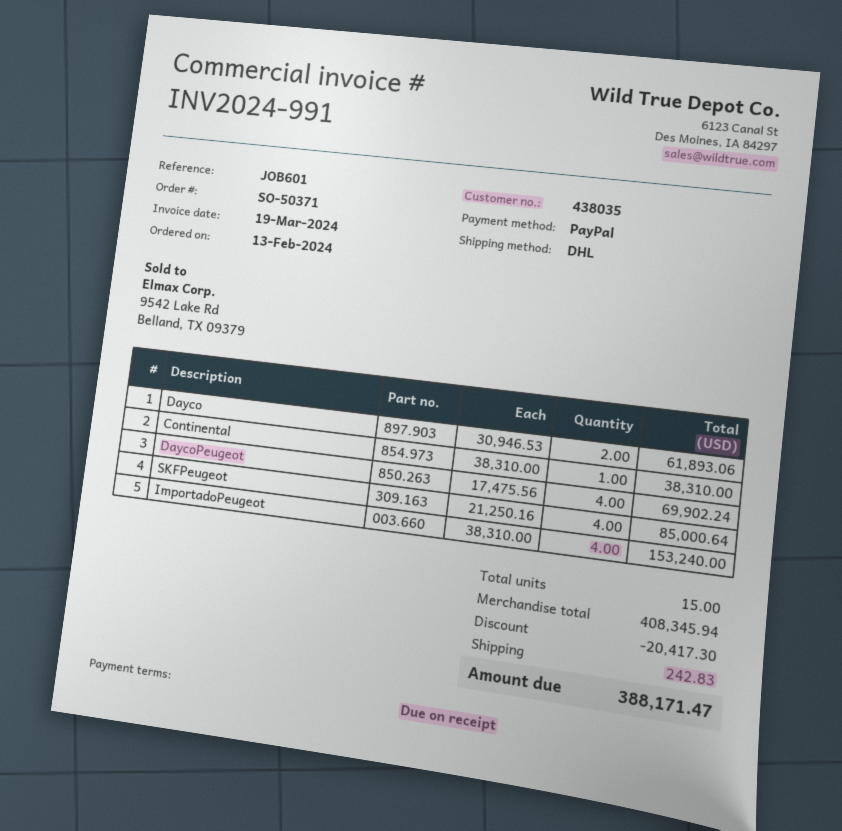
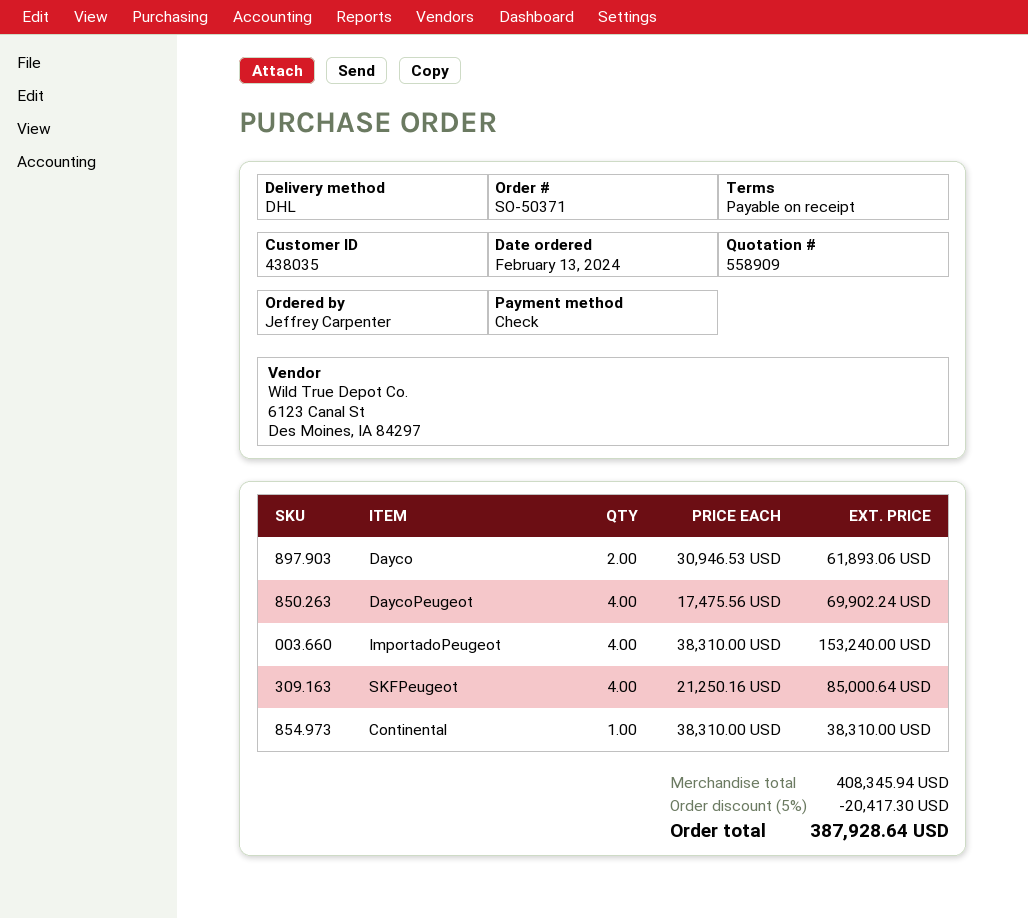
payment method: PayPal -> cheque
shipping: 242.83 -> none
total: 388171.47 -> 387928.64

